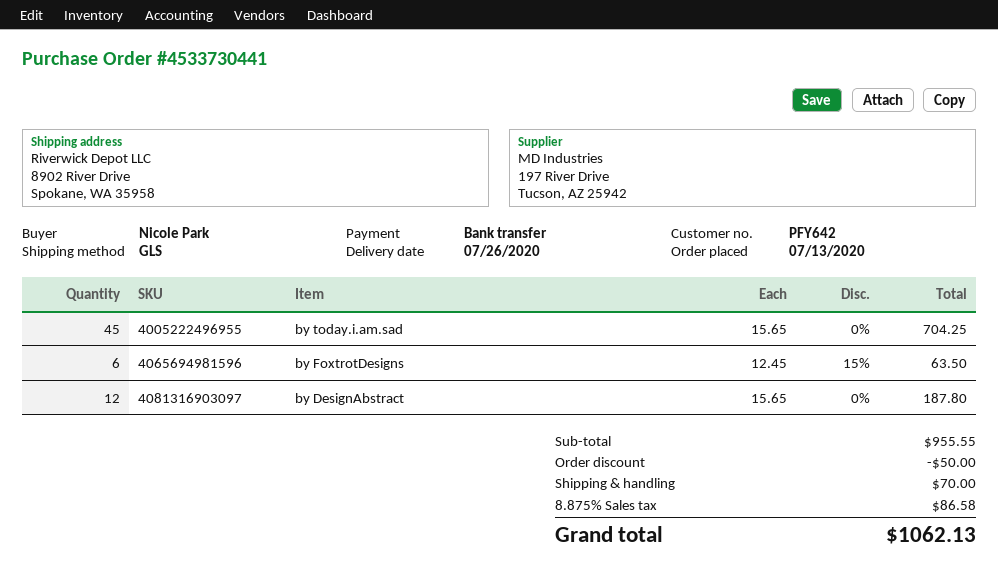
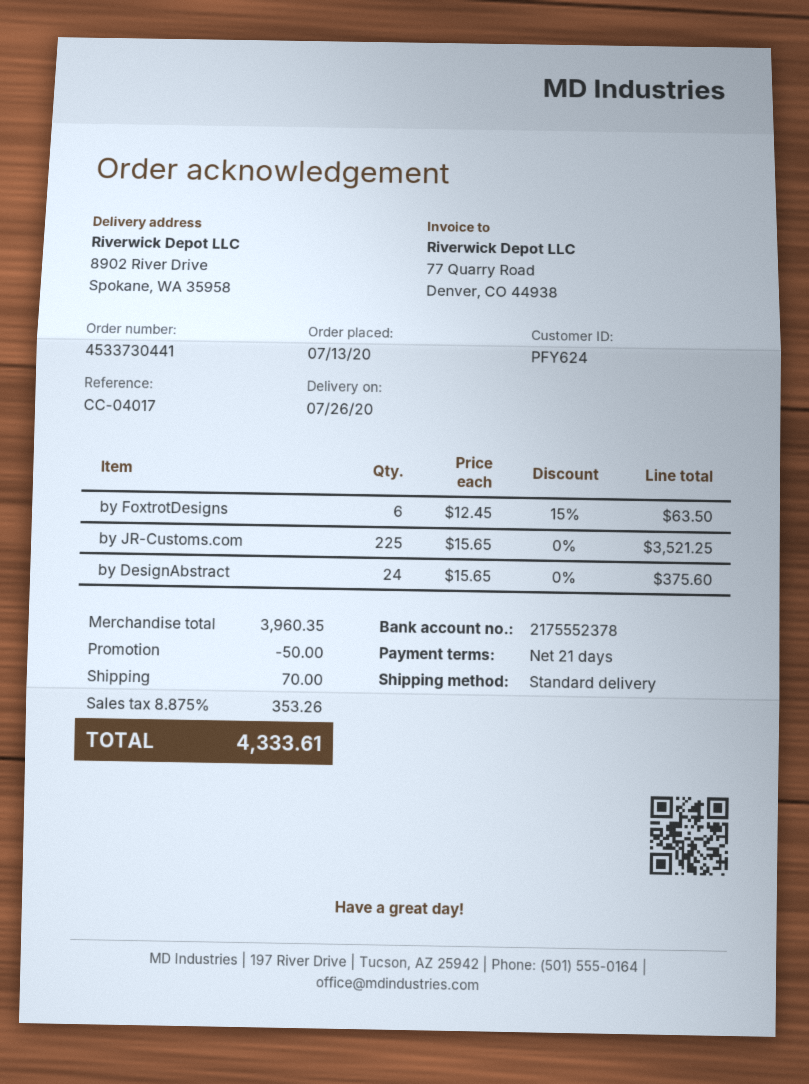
customer number: PFY642 -> PFY624
shipping method: GLS -> standard
by today.i.am.sad: 45 x 15.65 = 704.25 -> none
by DesignAbstract: 12 x 15.65 = 187.80 -> 24 x 15.65 = 375.60
by JR-Customs.com: none -> 225 x 15.65 = 3521.25
subtotal: 955.55 -> 3960.35
tax: 8.875% = 86.58 -> 8.875% = 353.26
total: 1062.13 -> 4333.61

